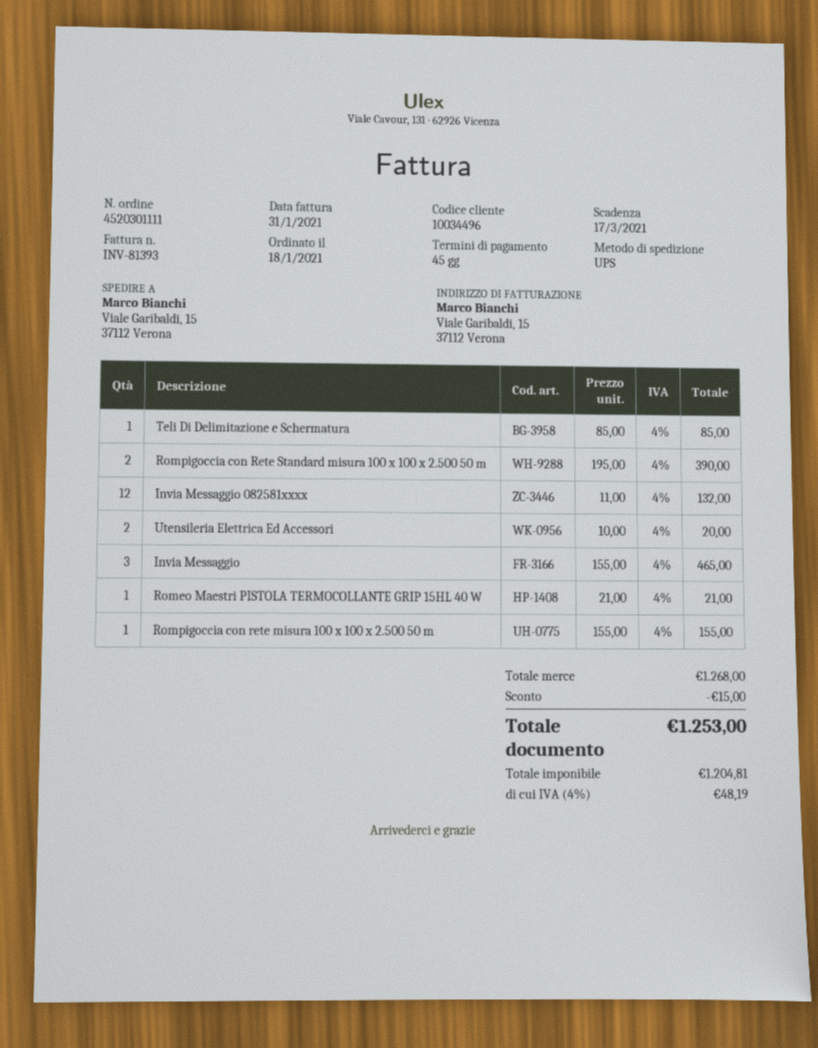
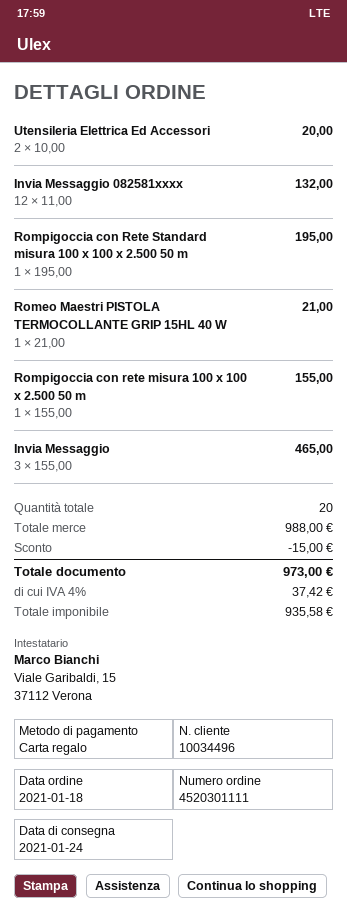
Teli Di Delimitazione e Schermatura: 1 x 85.00 = 85.00 -> none
Rompigoccia con Rete Standard misura 100 x 100 x 2.500 50 m: 2 x 195.00 = 390.00 -> 1 x 195.00 = 195.00
subtotal: 1268.00 -> 988.00
net: 1204.81 -> 935.58
tax: 4% = 48.19 -> 4% = 37.42
total: 1253.00 -> 973.00

